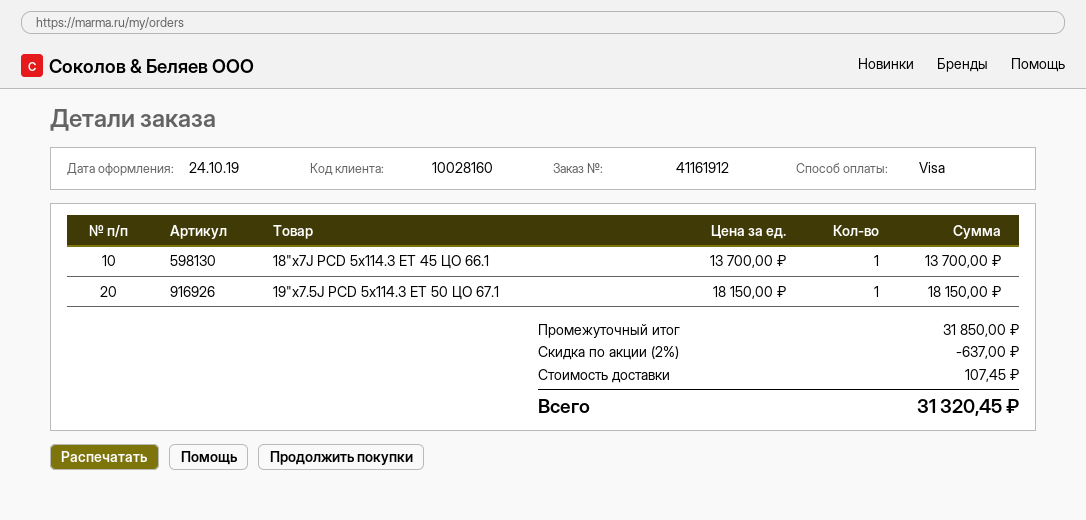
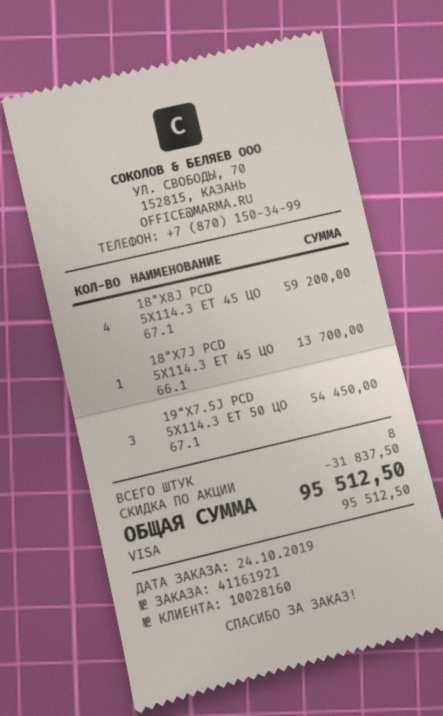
order number: 41161912 -> 41161921
19"x7.5J PCD 5x114.3 ЕТ 50 ЦО 67.1: 1 for 18150.00 -> 3 for 54450.00
18"X8J PCD 5X114.3 ЕТ 45 ЦО 67.1: none -> 4 for 59200.00
discount: 637.00 -> 31837.50
shipping: 107.45 -> none
total: 31320.45 -> 95512.50

